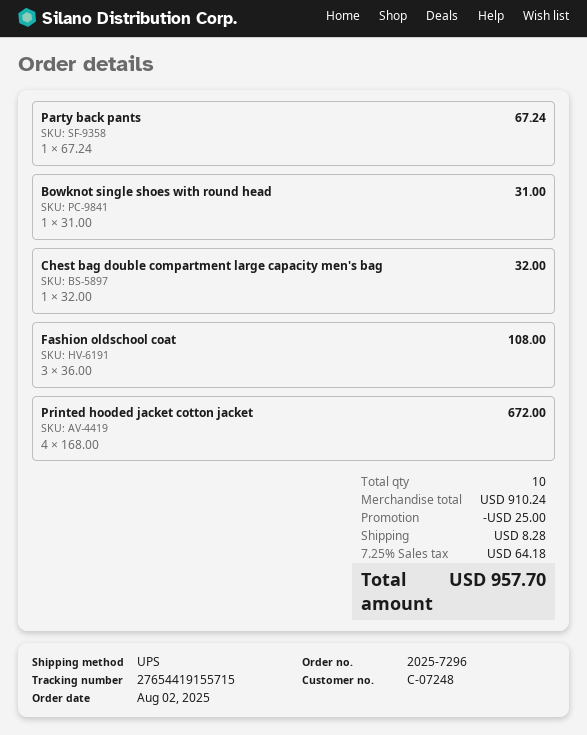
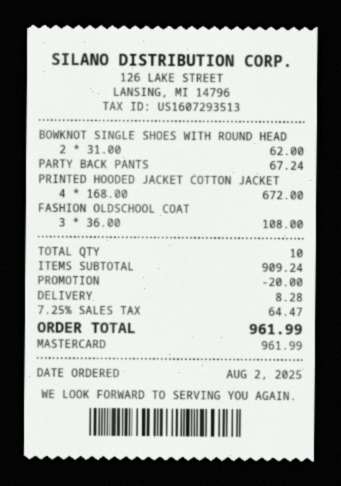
Bowknot single shoes with round head: 1 x 31.00 = 31.00 -> 2 x 31.00 = 62.00
Chest bag double compartment large capacity men's bag: 1 x 32.00 = 32.00 -> none
subtotal: 910.24 -> 909.24
discount: 25.00 -> 20.00
tax: 7.25% = 64.18 -> 7.25% = 64.47
total: 957.70 -> 961.99

